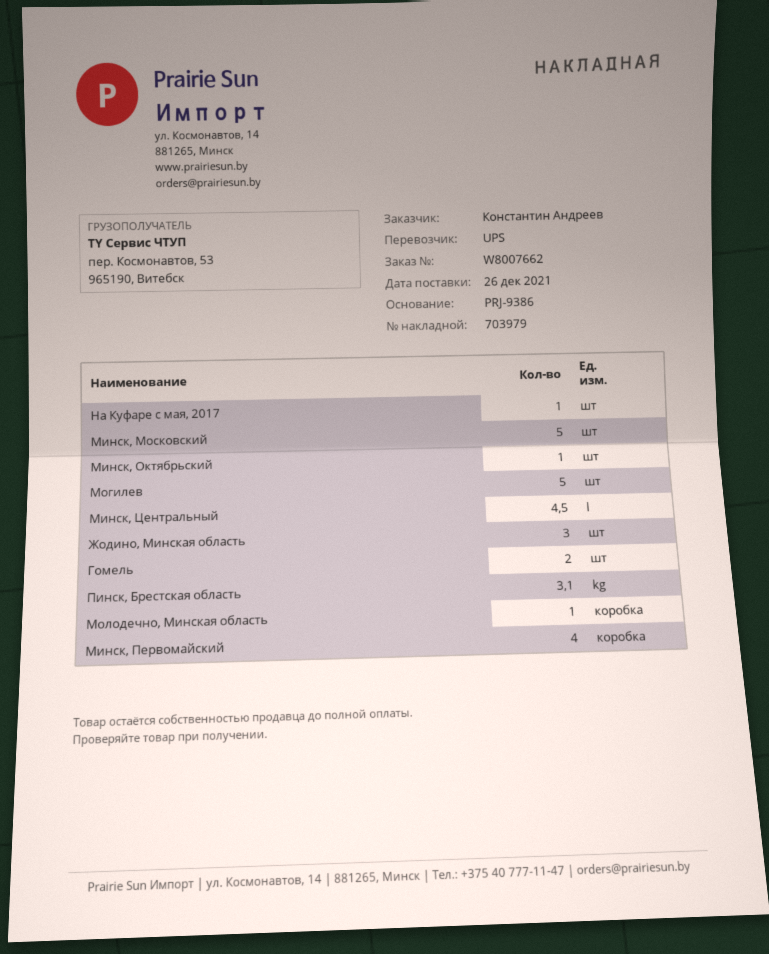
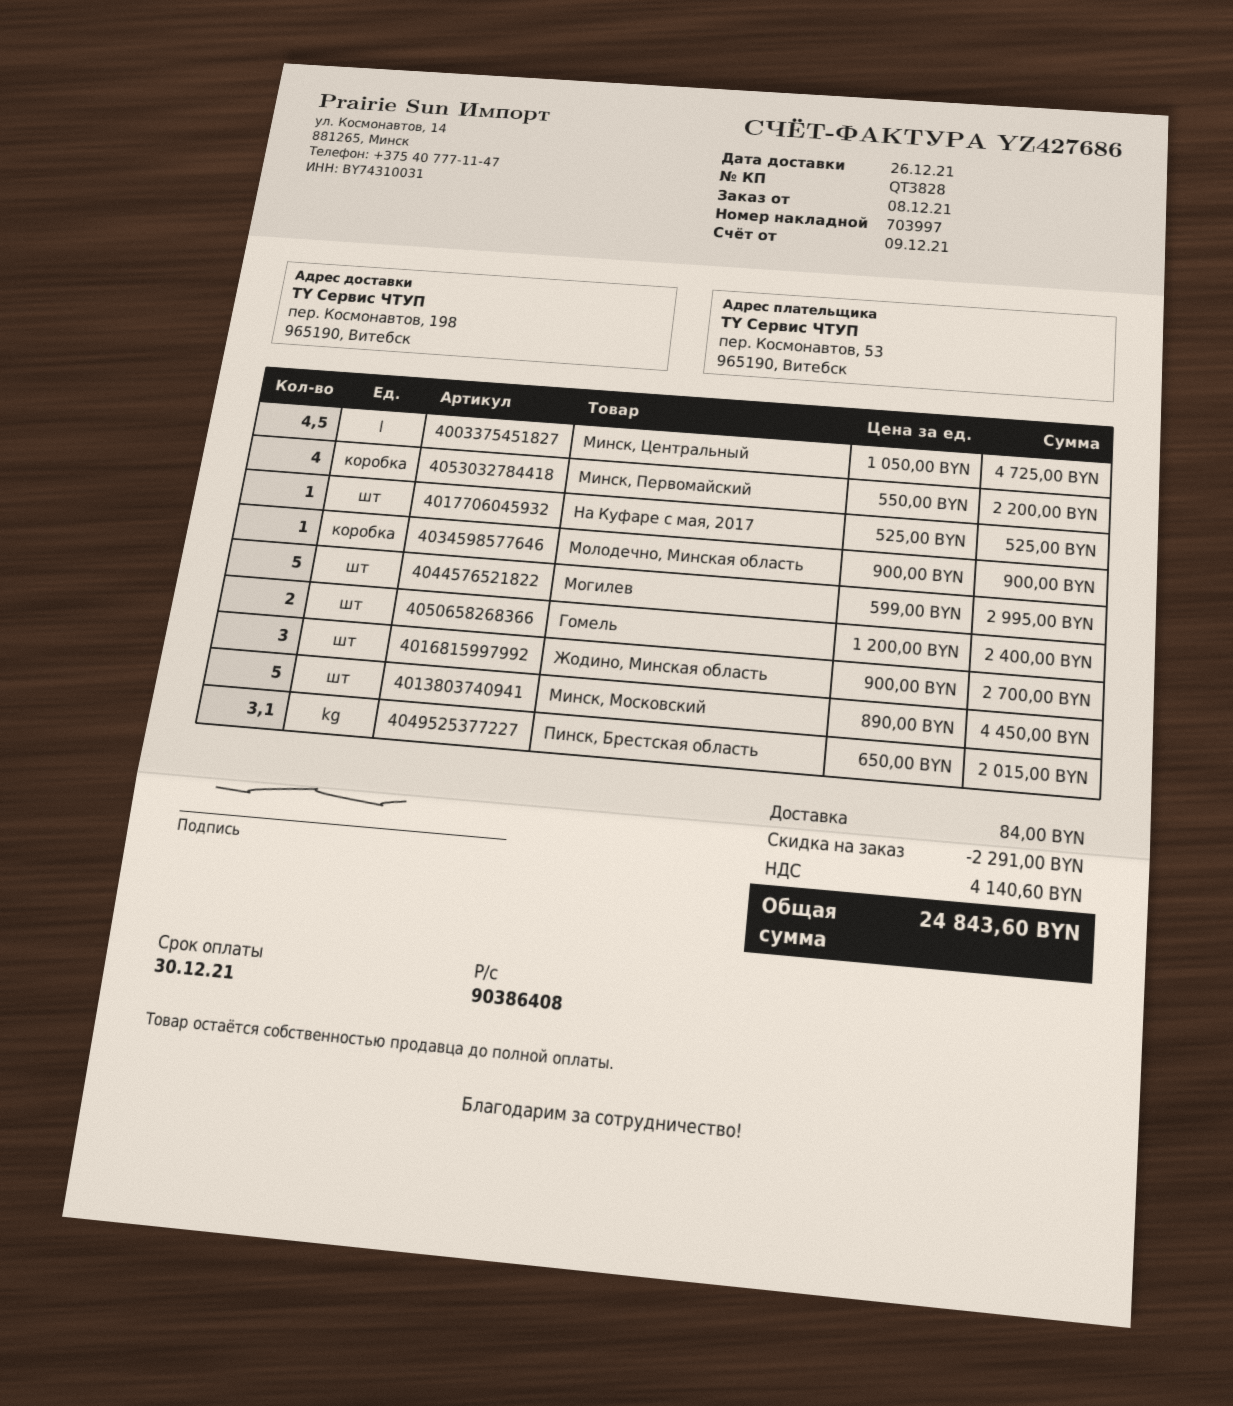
delivery note number: 703979 -> 703997
ship to: пер. Космонавтов, 53, 965190, Витебск -> пер. Космонавтов, 198, 965190, Витебск
Минск, Октябрьский: 1 -> none

